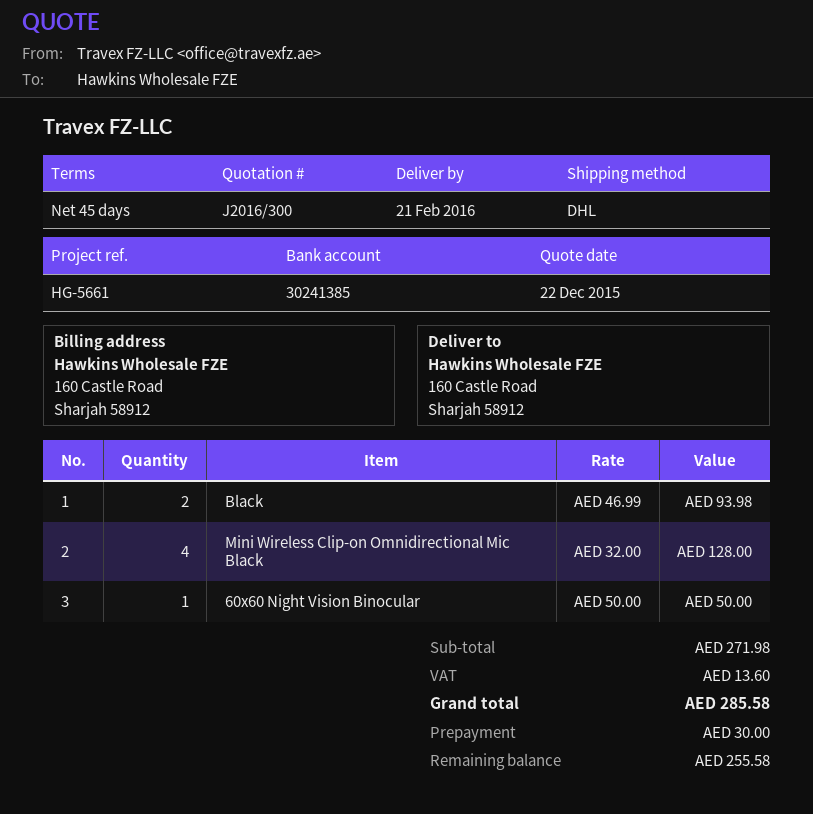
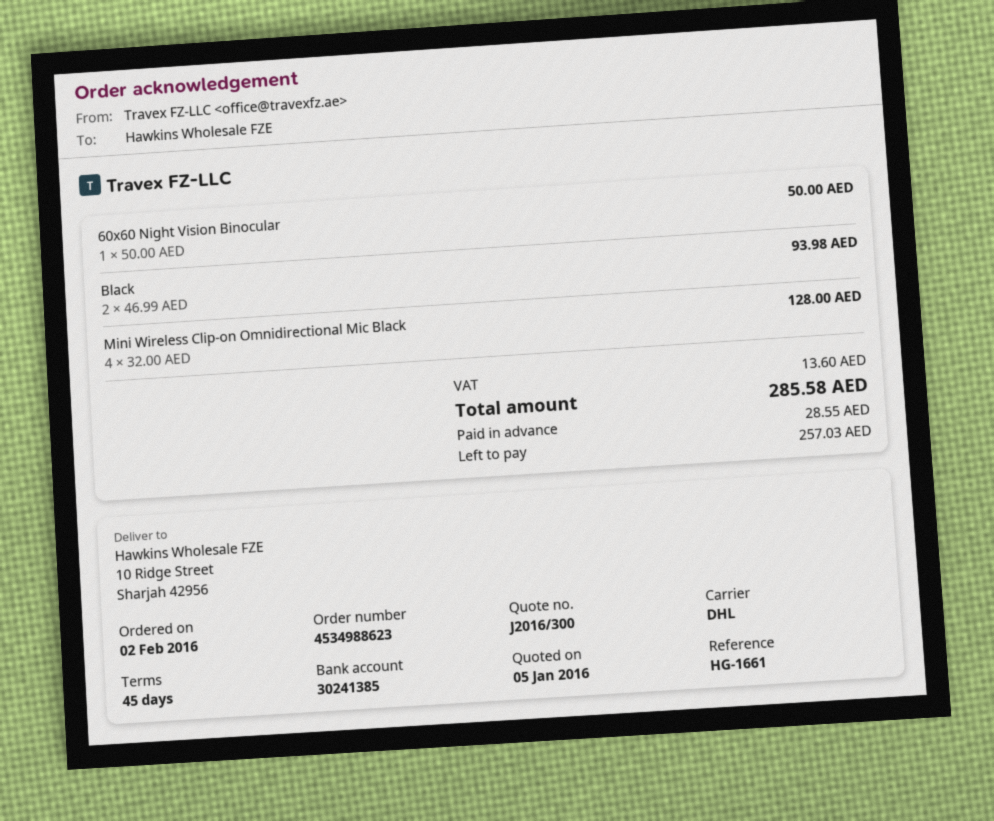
quote date: 2015-12-22 -> 2016-01-05
reference: HG-5661 -> HG-1661
ship to: 160 Castle Road, Sharjah 58912 -> 10 Ridge Street, Sharjah 42956
deposit: 30.00 -> 28.55
balance: 255.58 -> 257.03

